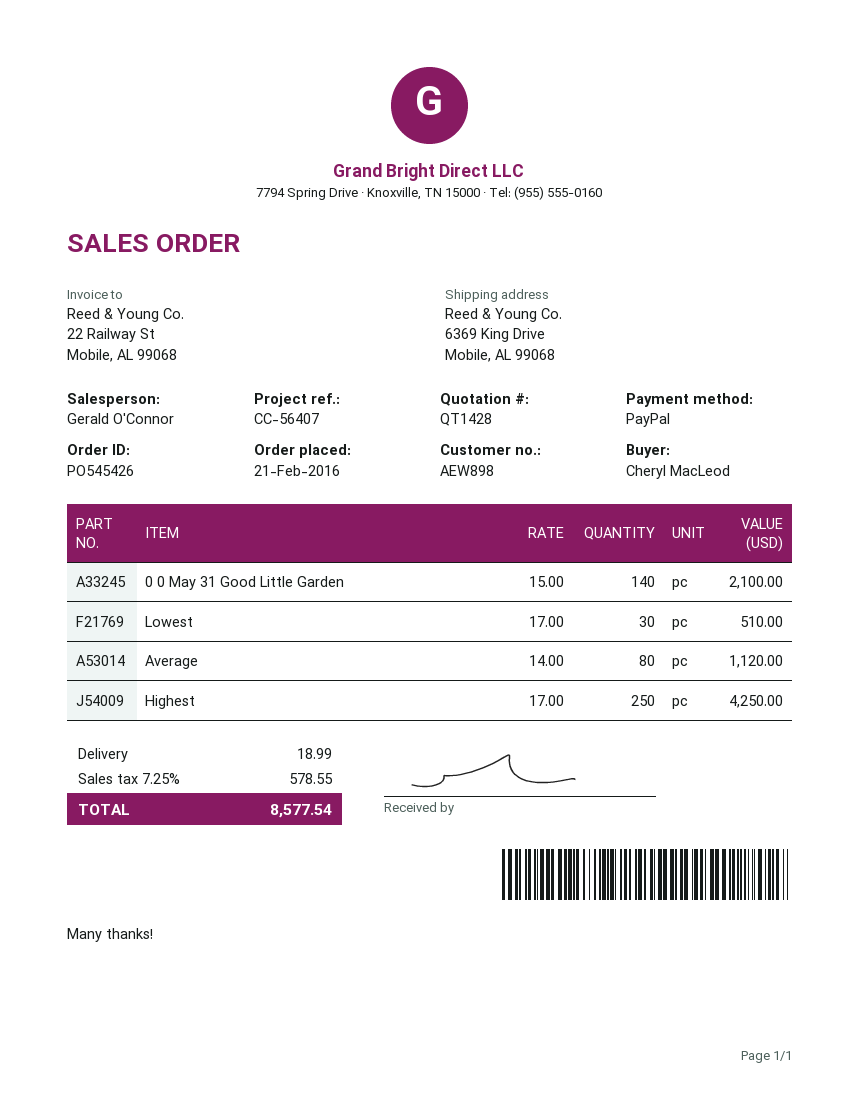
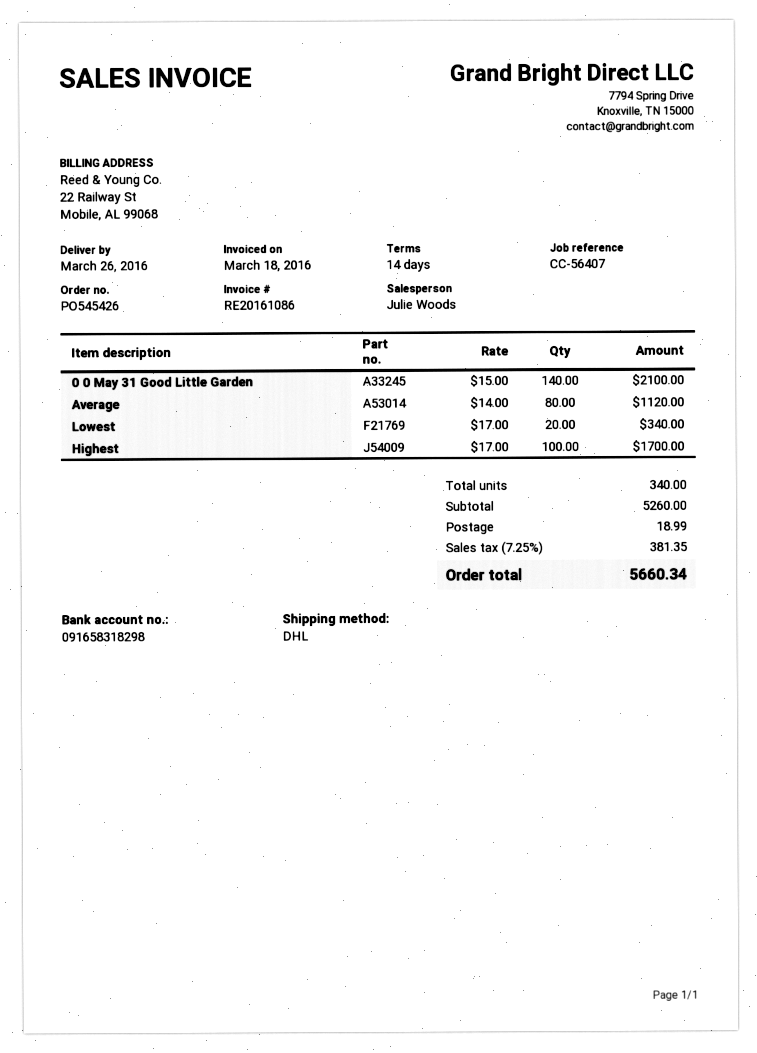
sales rep: Gerald O'Connor -> Julie Woods
Lowest: 30 x 17.00 = 510.00 -> 20 x 17.00 = 340.00
Highest: 250 x 17.00 = 4250.00 -> 100 x 17.00 = 1700.00
tax: 7.25% = 578.55 -> 7.25% = 381.35
total: 8577.54 -> 5660.34

